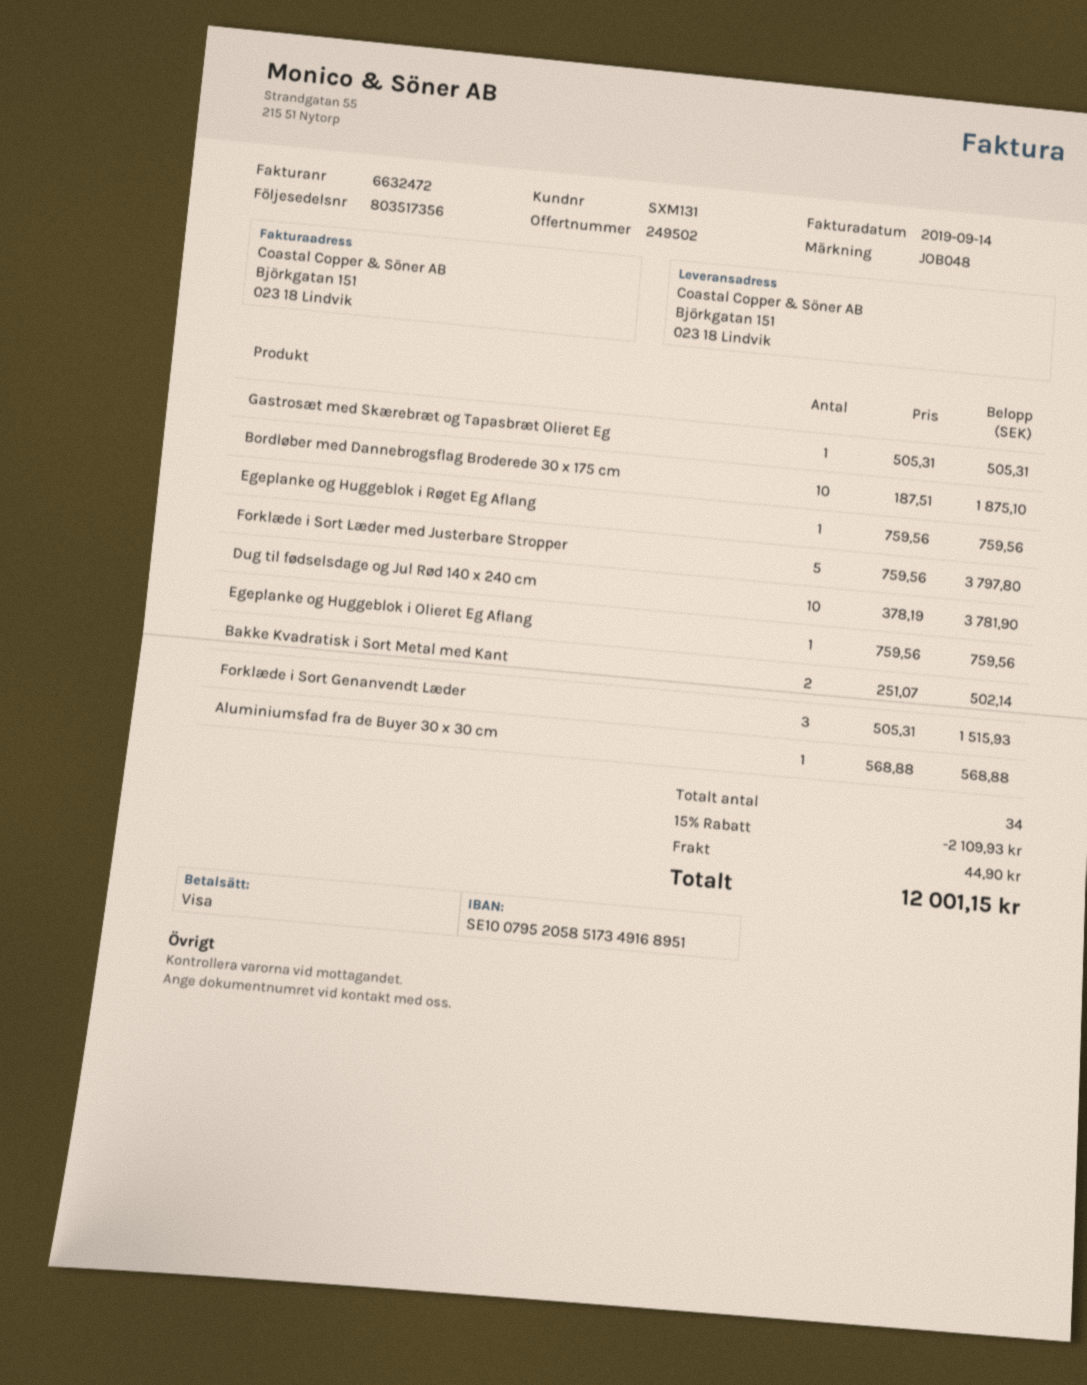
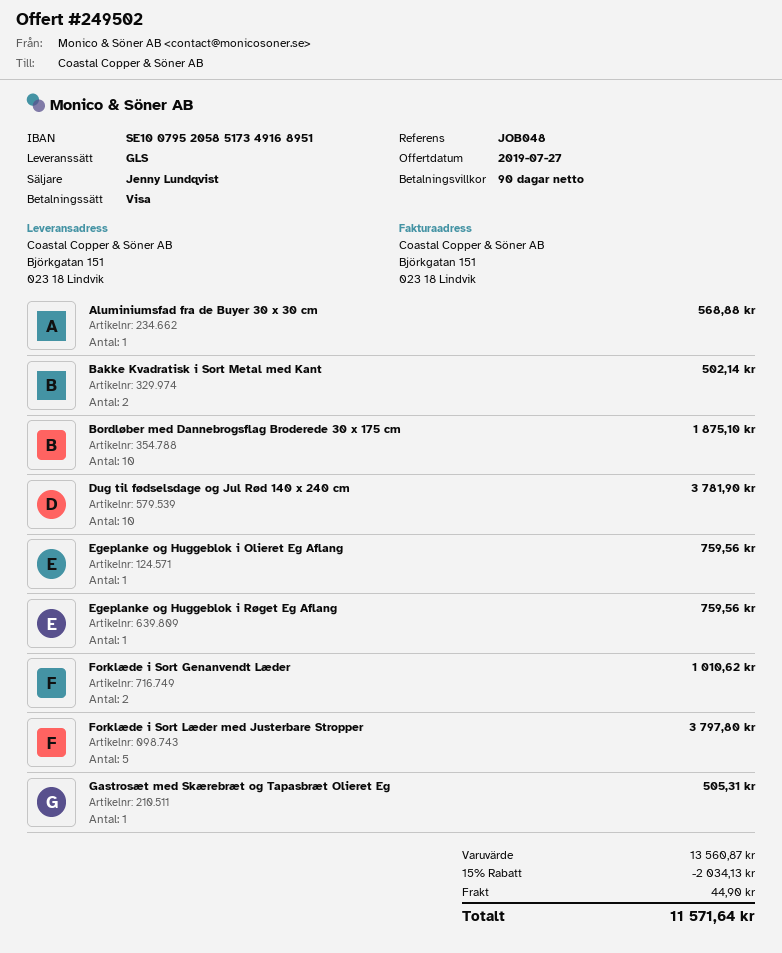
Forklæde i Sort Genanvendt Læder: 3 for 1515.93 -> 2 for 1010.62
discount: 15% = 2109.93 -> 15% = 2034.13
total: 12001.15 -> 11571.64

